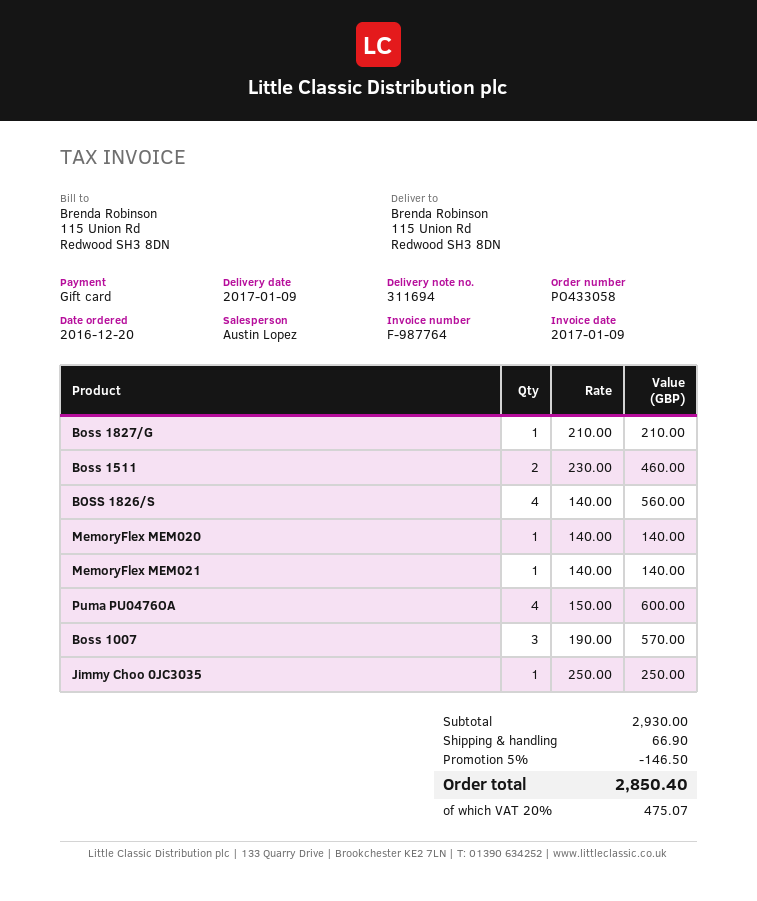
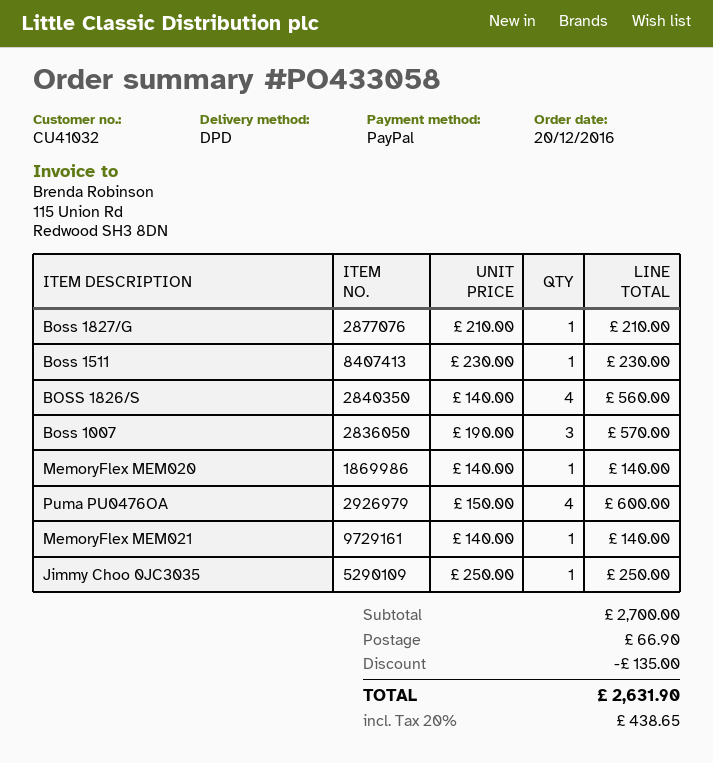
payment method: gift card -> PayPal
Boss 1511: 2 x 230.00 = 460.00 -> 1 x 230.00 = 230.00
subtotal: 2930.00 -> 2700.00
discount: 146.50 -> 135.00
tax: 20% = 475.07 -> 20% = 438.65
total: 2850.40 -> 2631.90

